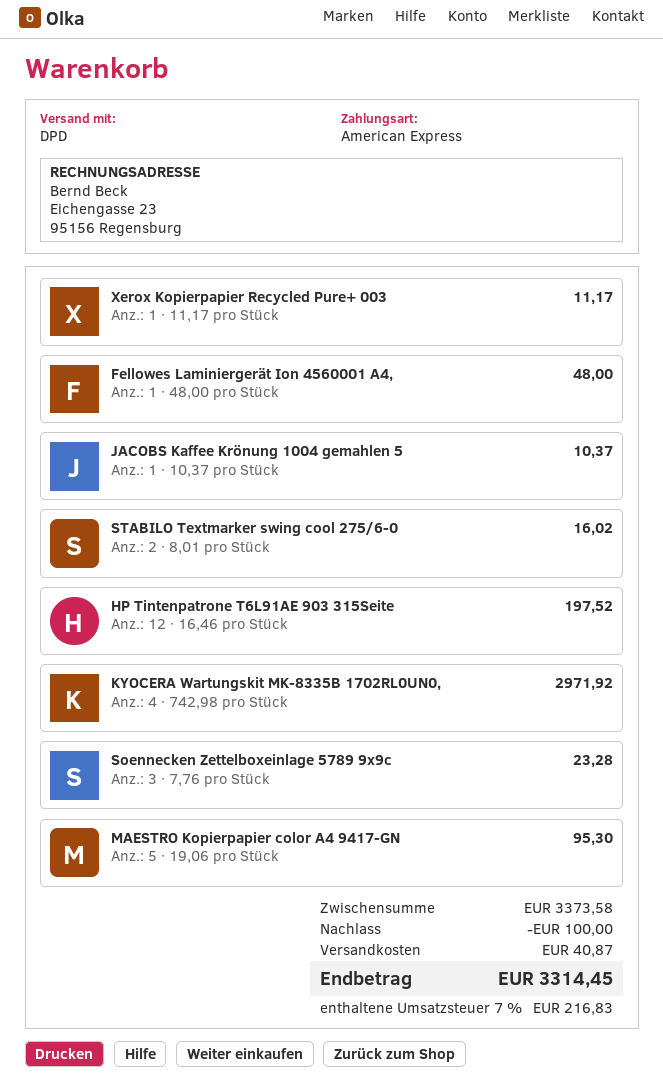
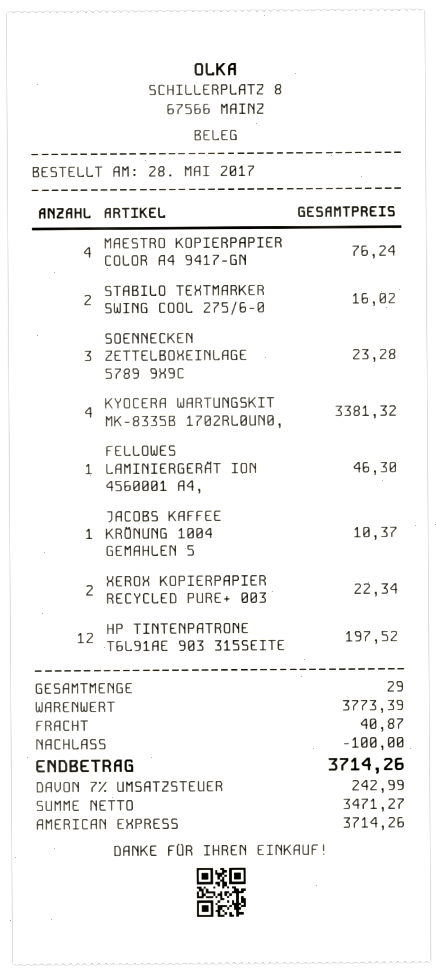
Xerox Kopierpapier Recycled Pure+ 003: 1 for 11.17 -> 2 for 22.34
Fellowes Laminiergerät Ion 4560001 A4,: 1 for 48.00 -> 1 for 46.30
KYOCERA Wartungskit MK-8335B 1702RL0UN0,: 4 for 2971.92 -> 4 for 3381.32
MAESTRO Kopierpapier color A4 9417-GN: 5 for 95.30 -> 4 for 76.24
subtotal: 3373.58 -> 3773.39
tax: 7% = 216.83 -> 7% = 242.99
total: 3314.45 -> 3714.26

